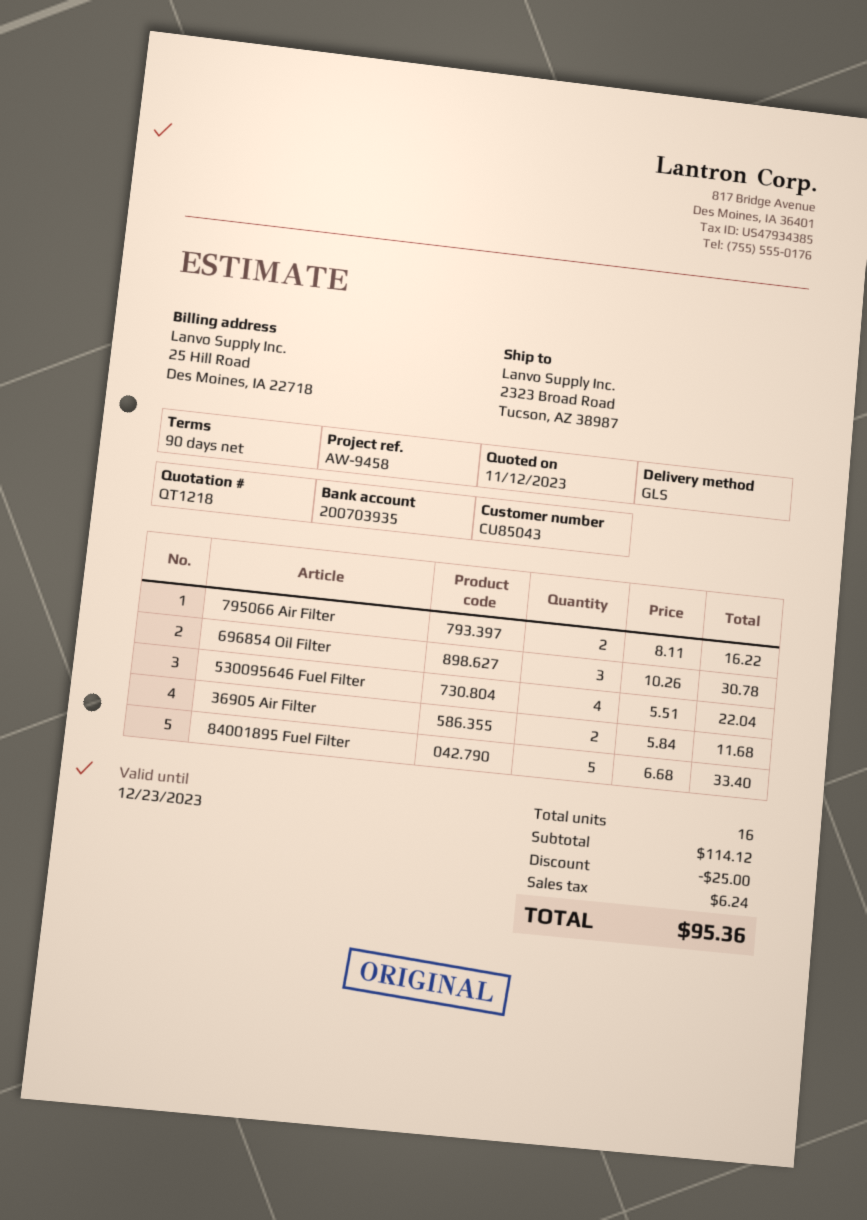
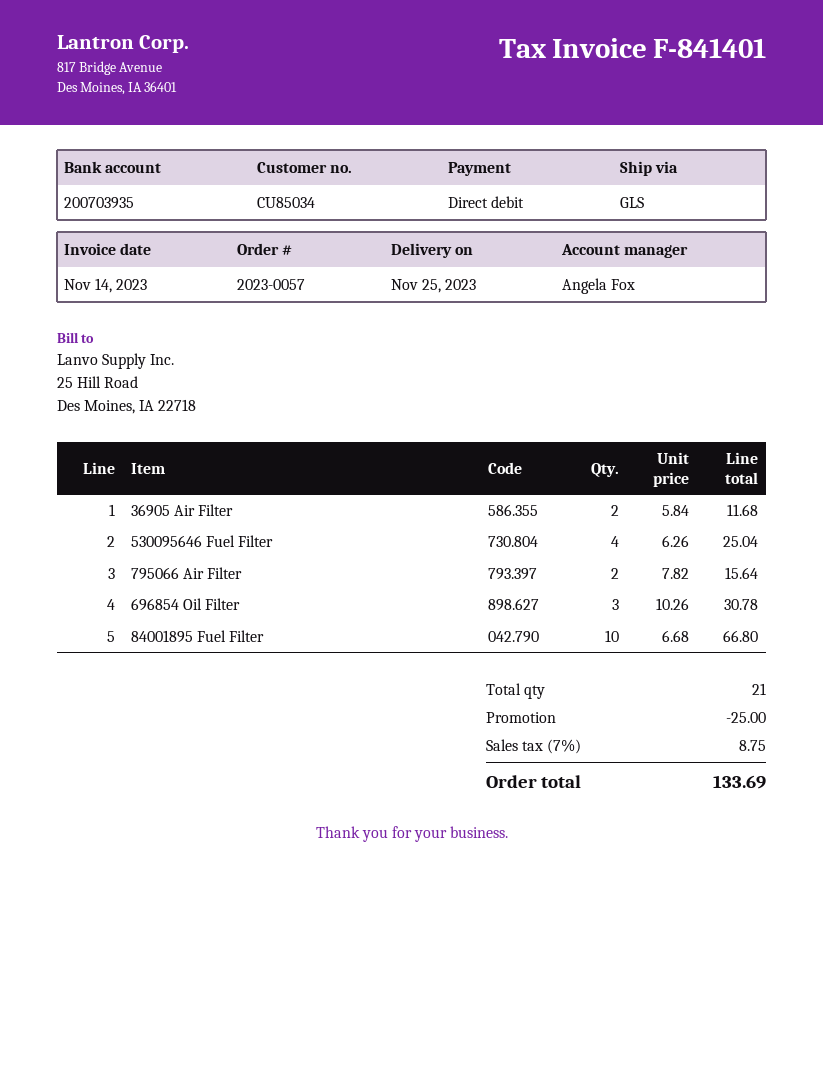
customer number: CU85043 -> CU85034
795066 Air Filter: 2 x 8.11 = 16.22 -> 2 x 7.82 = 15.64
530095646 Fuel Filter: 4 x 5.51 = 22.04 -> 4 x 6.26 = 25.04
84001895 Fuel Filter: 5 x 6.68 = 33.40 -> 10 x 6.68 = 66.80
total quantity: 16 -> 21
tax: 6.24 -> 8.75
total: 95.36 -> 133.69

